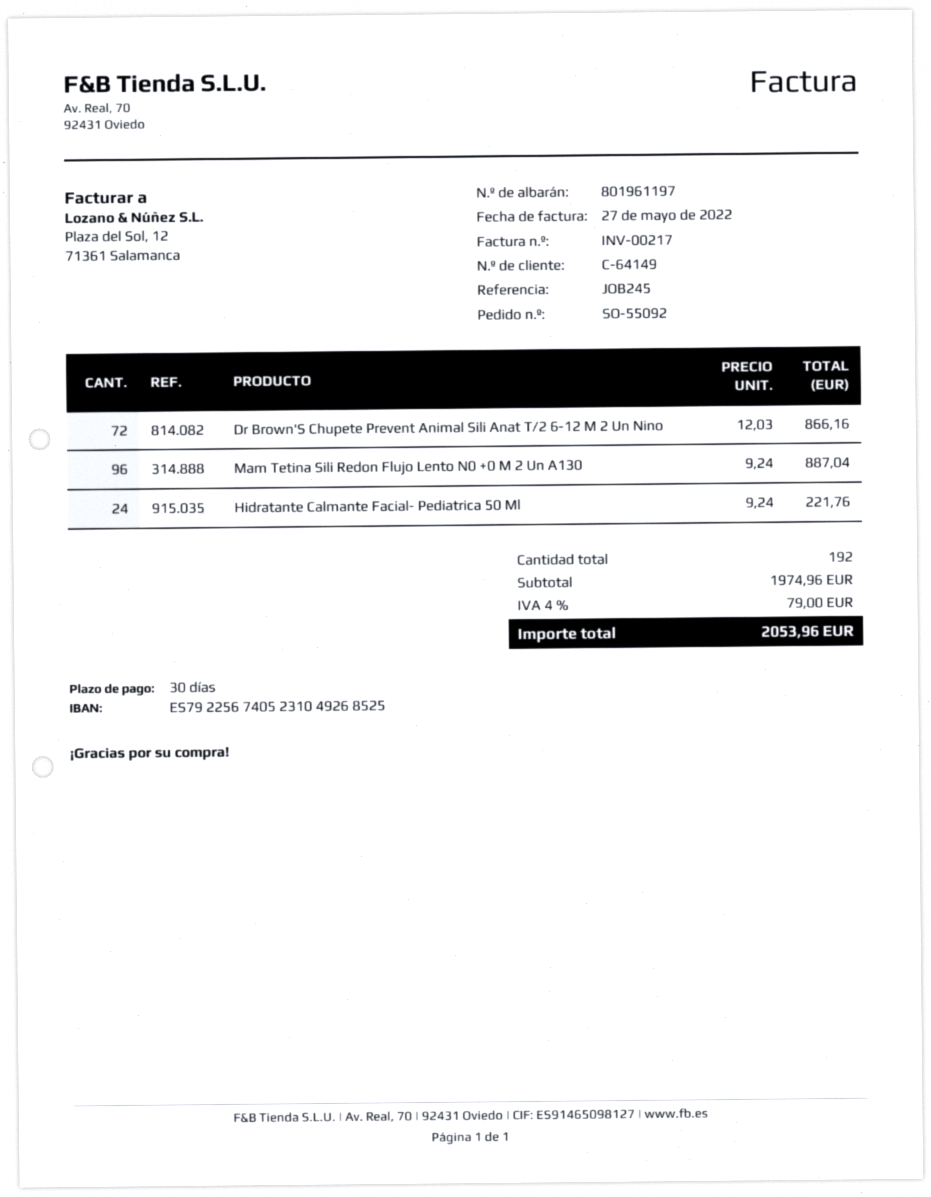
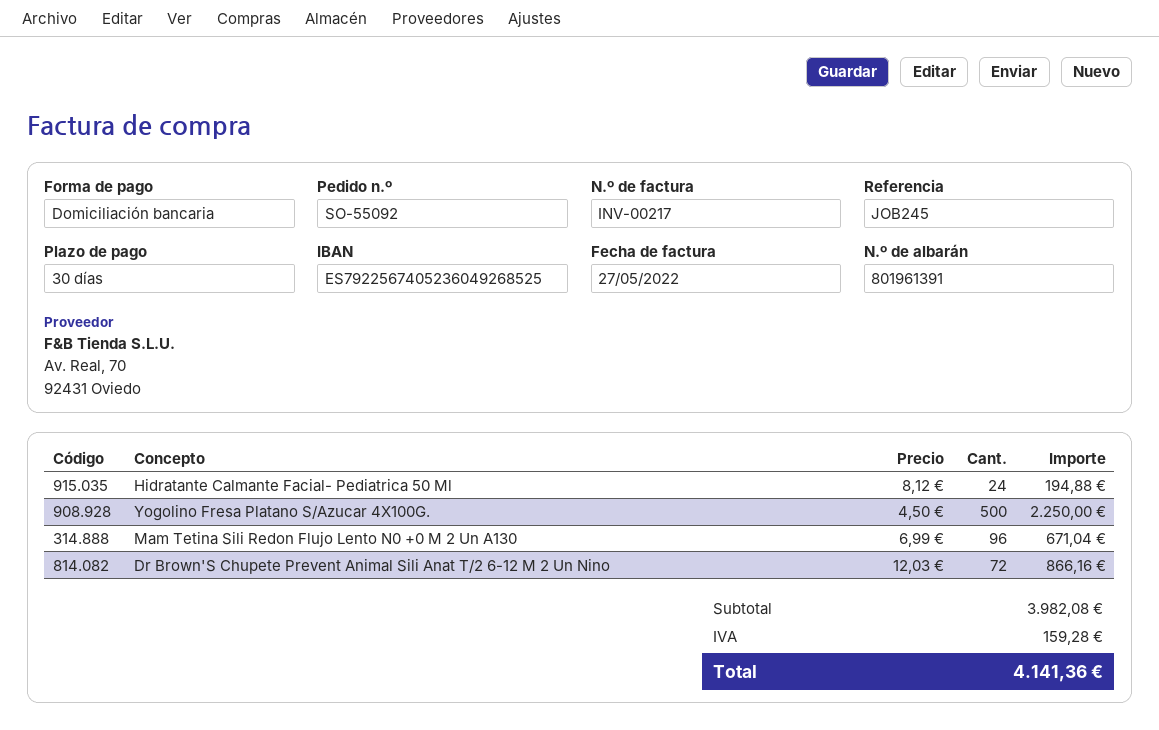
delivery note number: 801961197 -> 801961391
bank account: ES7922567405231049268525 -> ES7922567405236049268525
Mam Tetina Sili Redon Flujo Lento N0 +0 M 2 Un A130: 96 x 9.24 = 887.04 -> 96 x 6.99 = 671.04
Hidratante Calmante Facial- Pediatrica 50 Ml: 24 x 9.24 = 221.76 -> 24 x 8.12 = 194.88
Yogolino Fresa Platano S/Azucar 4X100G.: none -> 500 x 4.50 = 2250.00
subtotal: 1974.96 -> 3982.08
tax: 79.00 -> 159.28
total: 2053.96 -> 4141.36

